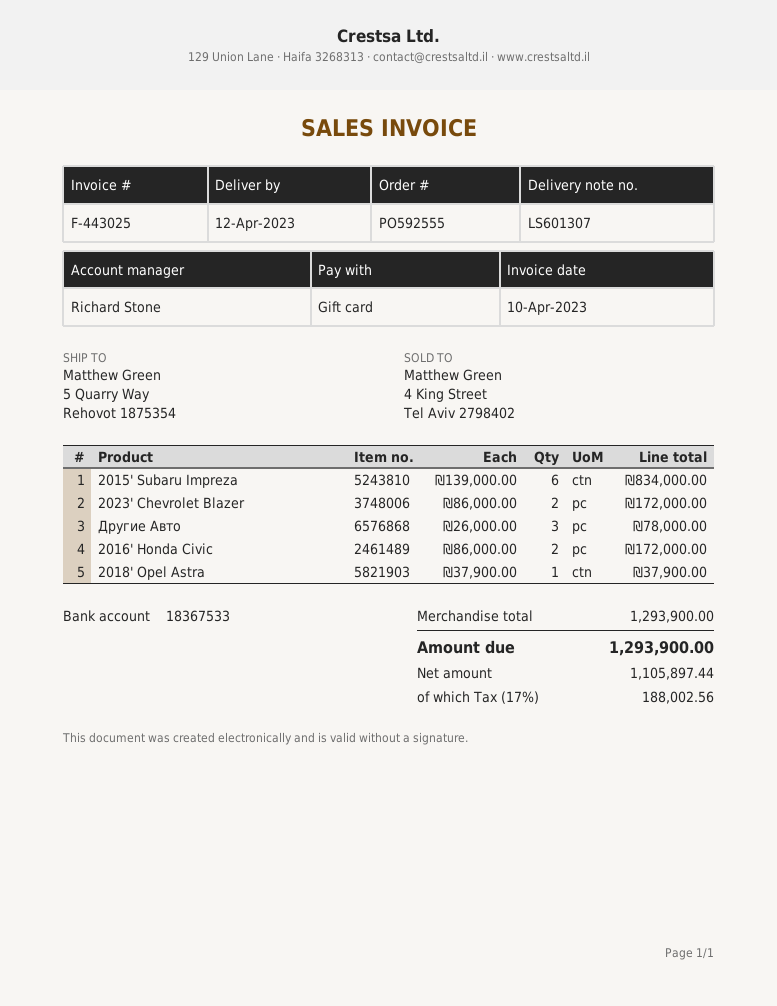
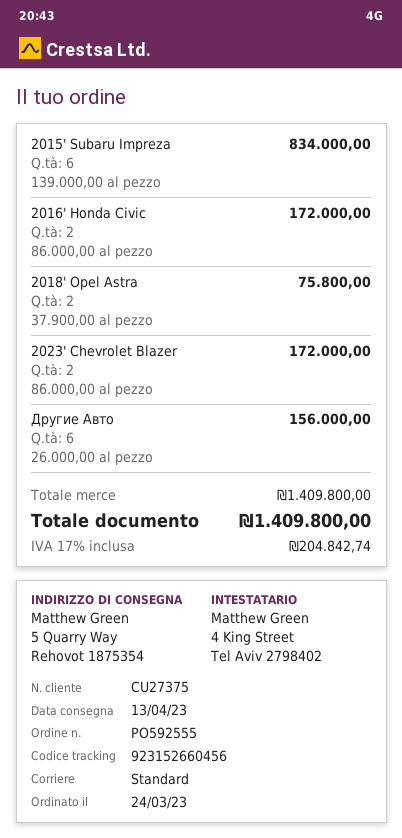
delivery date: 2023-04-12 -> 2023-04-13
Другие Авто: 3 x 26000.00 = 78000.00 -> 6 x 26000.00 = 156000.00
2018' Opel Astra: 1 x 37900.00 = 37900.00 -> 2 x 37900.00 = 75800.00
subtotal: 1293900.00 -> 1409800.00
tax: 17% = 188002.56 -> 17% = 204842.74
total: 1293900.00 -> 1409800.00

